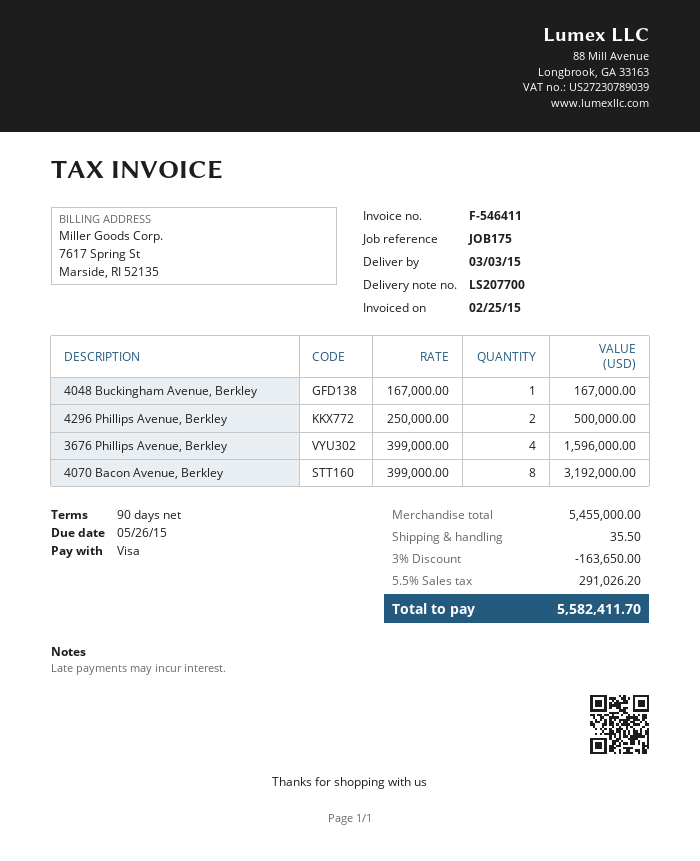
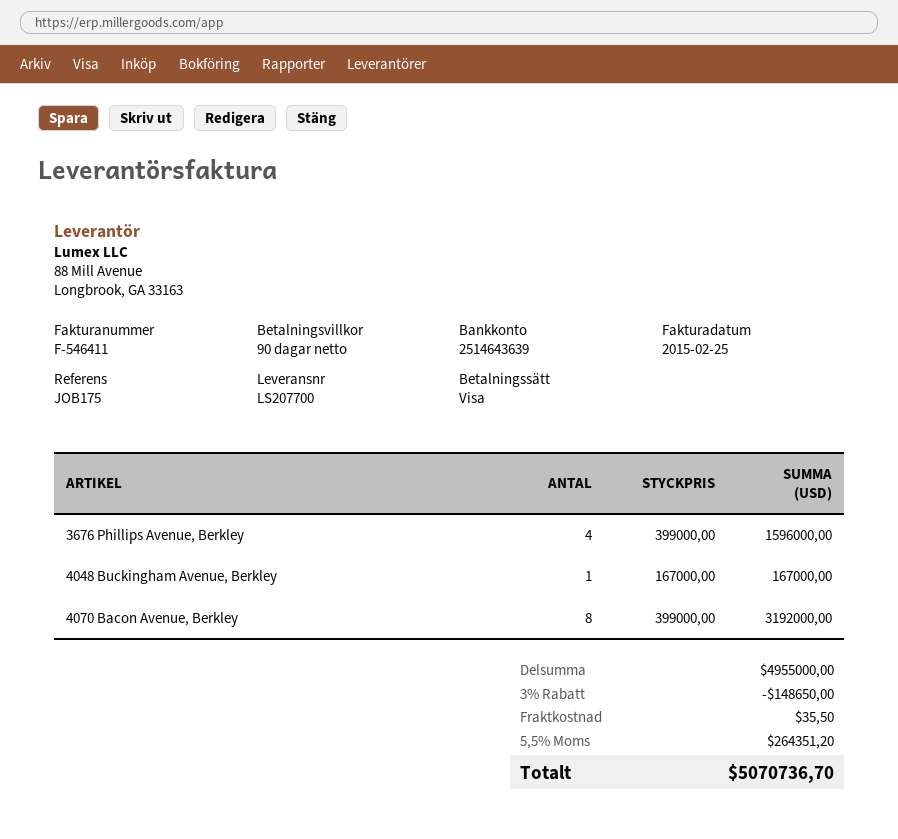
4296 Phillips Avenue, Berkley: 2 x 250000.00 = 500000.00 -> none
subtotal: 5455000.00 -> 4955000.00
discount: 3% = 163650.00 -> 3% = 148650.00
tax: 5.5% = 291026.20 -> 5.5% = 264351.20
total: 5582411.70 -> 5070736.70

